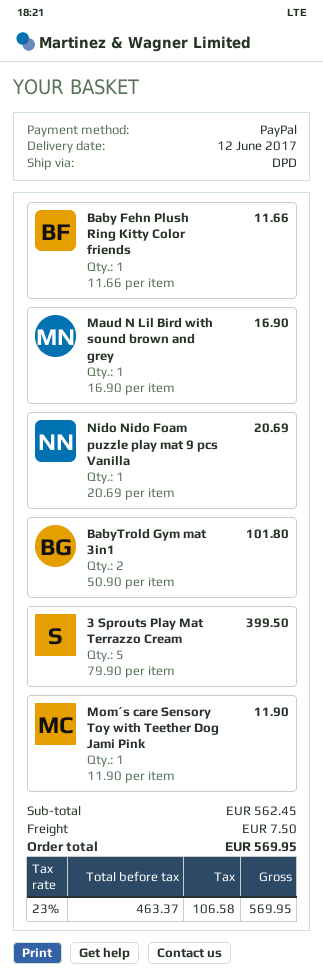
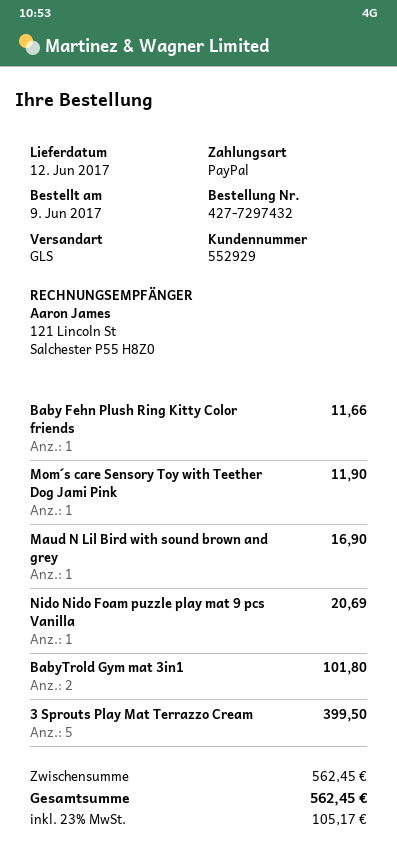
shipping method: DPD -> GLS
shipping: 7.50 -> none
tax: 23% = 106.58 -> 23% = 105.17
total: 569.95 -> 562.45

